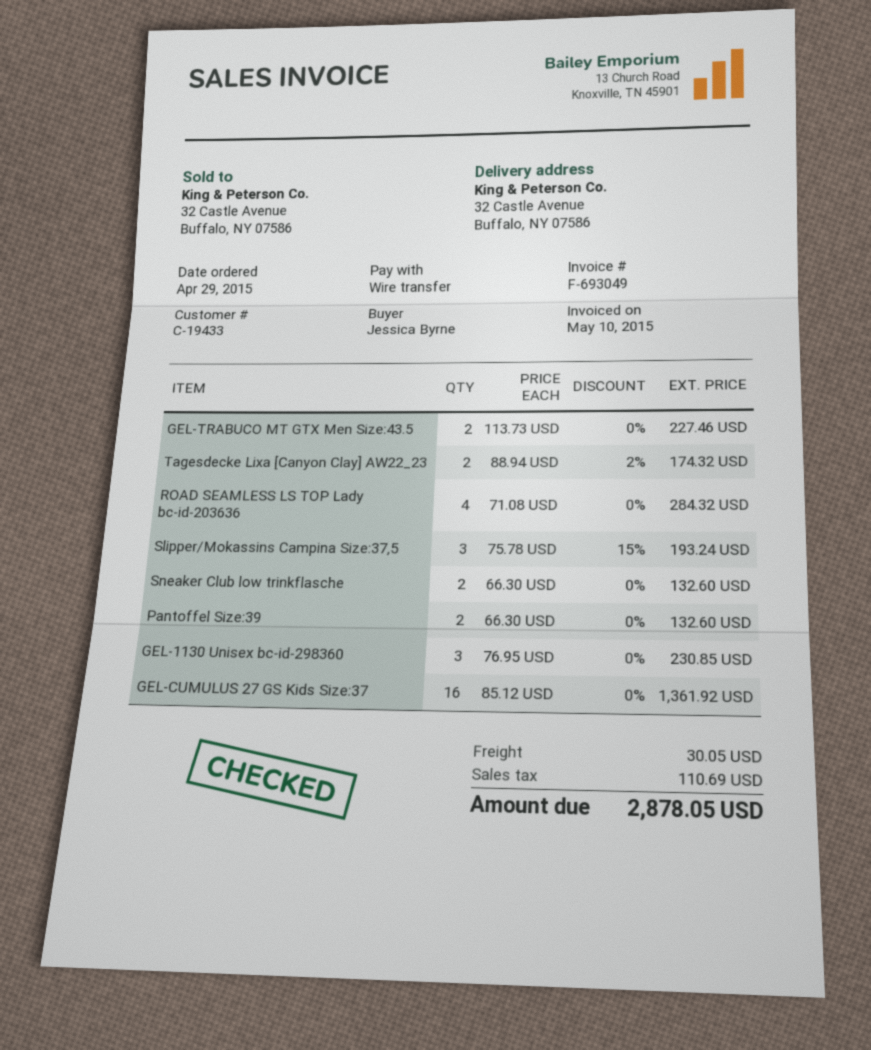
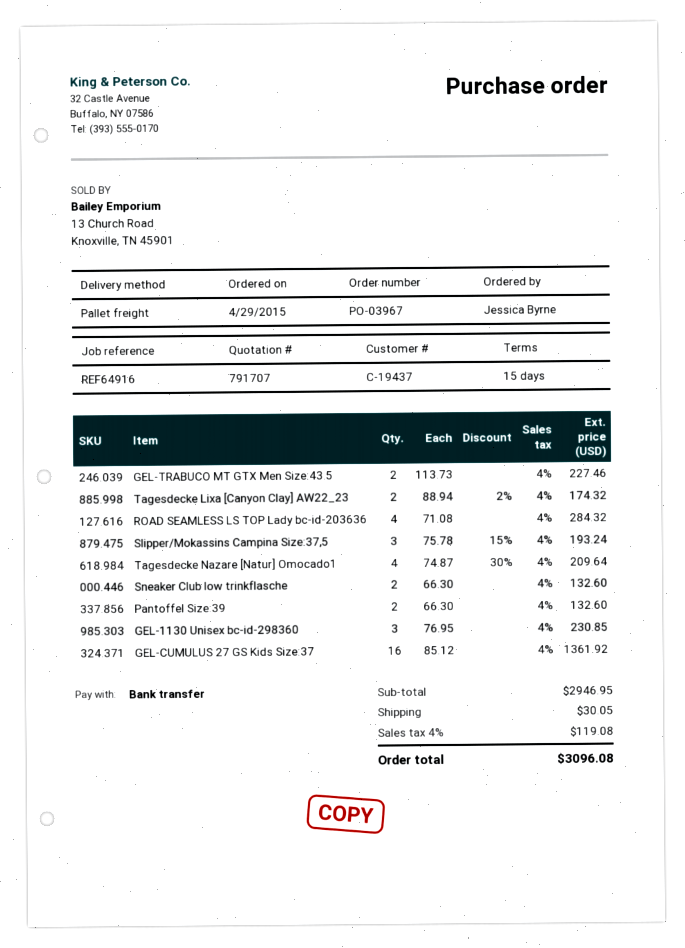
customer number: C-19433 -> C-19437
Tagesdecke Nazare [Natur] Omocado1: none -> 4 x 74.87 - 30% = 209.64
tax: 110.69 -> 119.08
total: 2878.05 -> 3096.08

